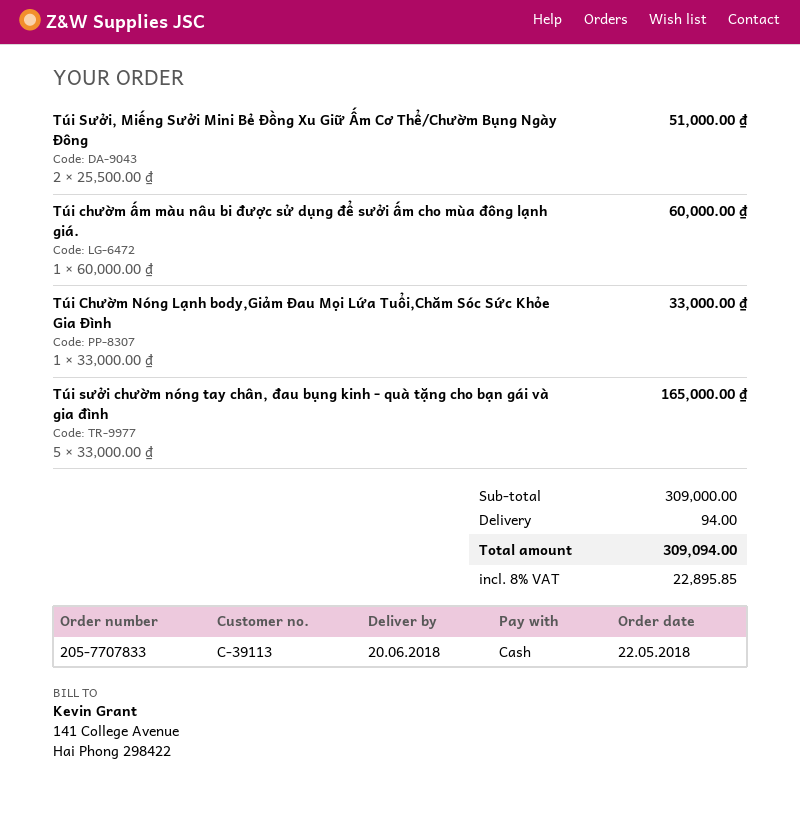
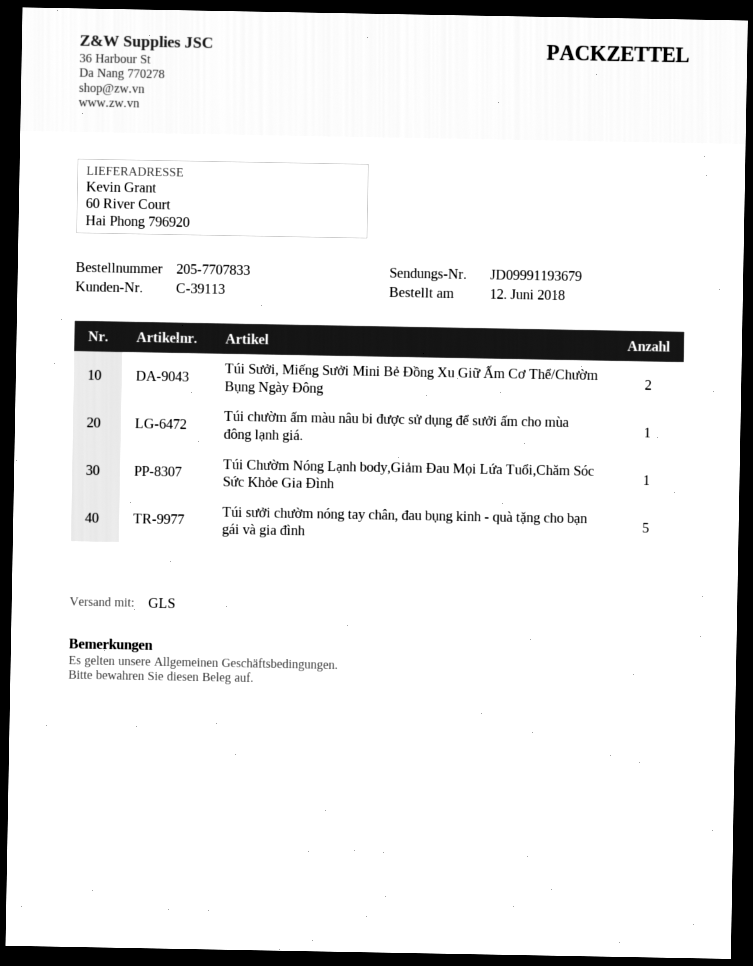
order date: 2018-05-22 -> 2018-06-12

